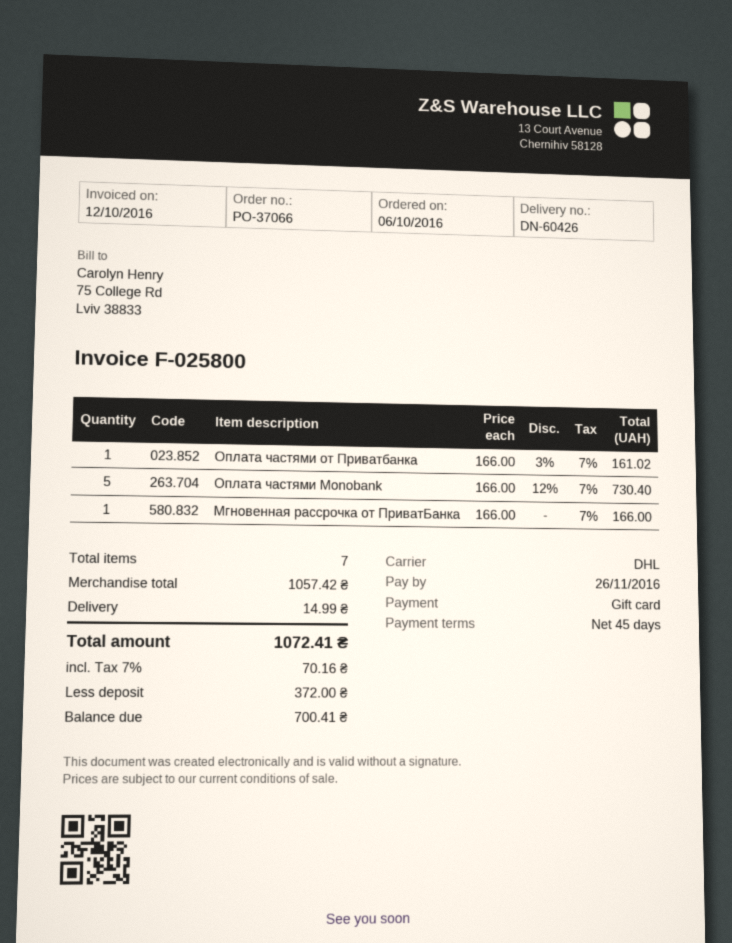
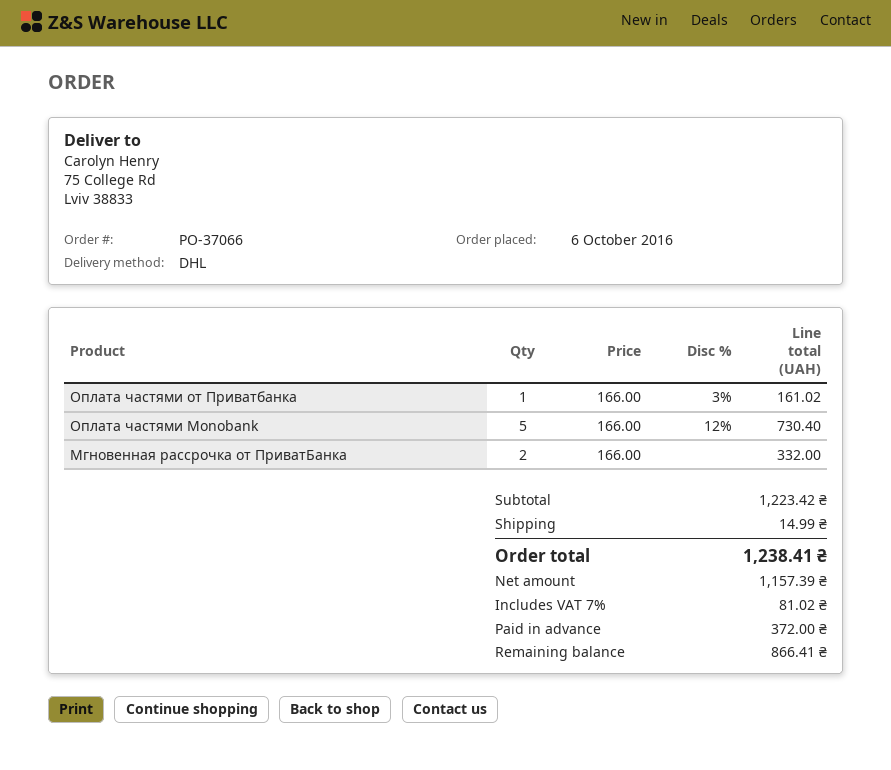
Мгновенная рассрочка от ПриватБанка: 1 x 166.00 = 166.00 -> 2 x 166.00 = 332.00
subtotal: 1057.42 -> 1223.42
tax: 7% = 70.16 -> 7% = 81.02
total: 1072.41 -> 1238.41
balance: 700.41 -> 866.41

